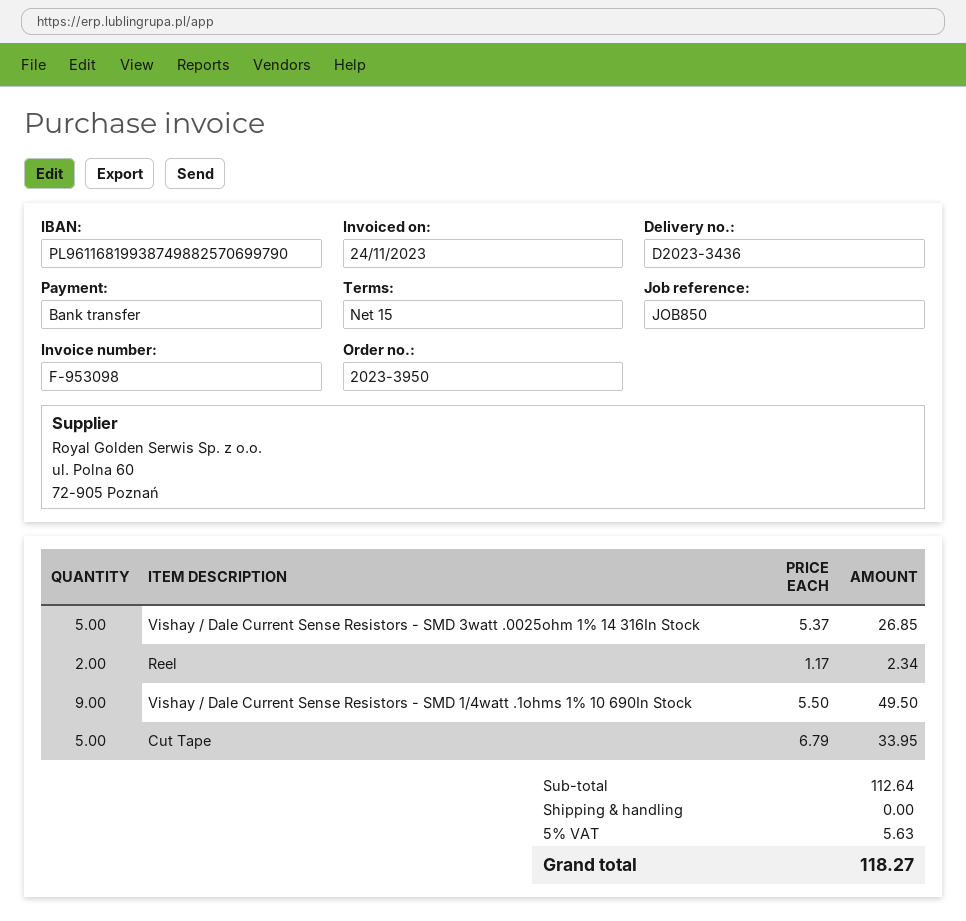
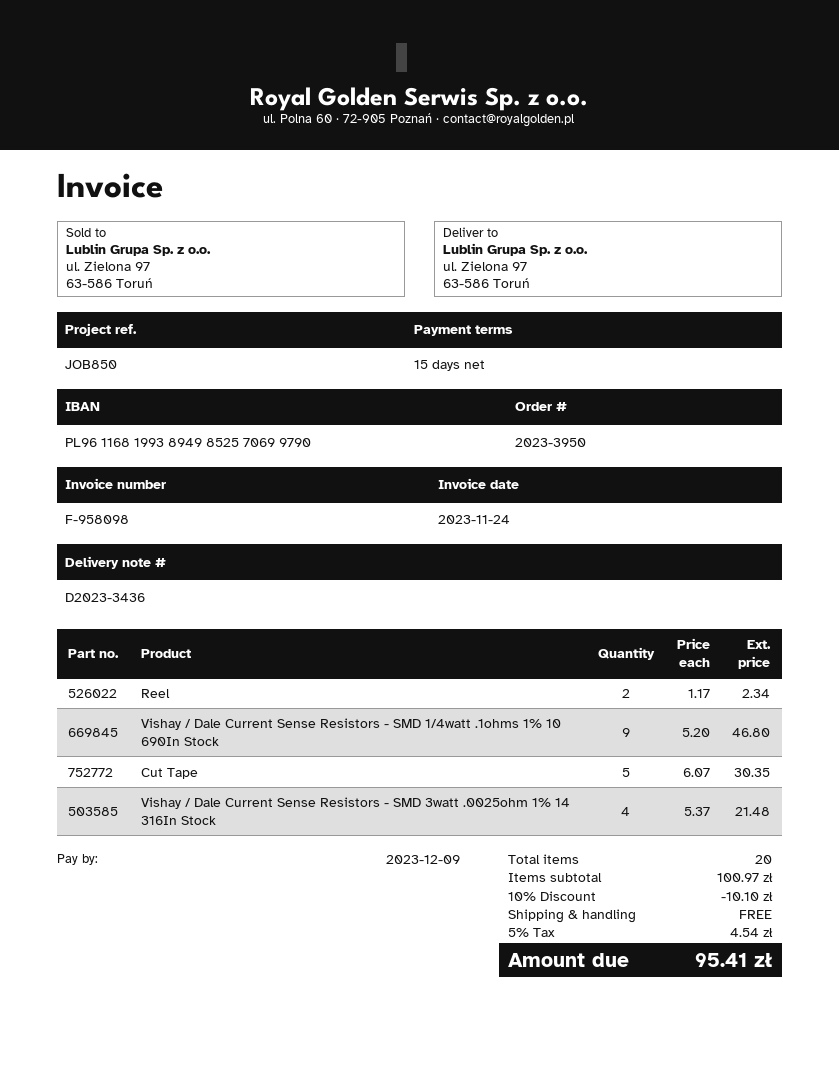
invoice number: F-953098 -> F-958098
bank account: PL96116819938749882570699790 -> PL96116819938949852570699790
Vishay / Dale Current Sense Resistors - SMD 3watt .0025ohm 1% 14 316In Stock: 5 x 5.37 = 26.85 -> 4 x 5.37 = 21.48
Vishay / Dale Current Sense Resistors - SMD 1/4watt .1ohms 1% 10 690In Stock: 9 x 5.50 = 49.50 -> 9 x 5.20 = 46.80
Cut Tape: 5 x 6.79 = 33.95 -> 5 x 6.07 = 30.35
subtotal: 112.64 -> 100.97
discount: none -> 10% = 10.10
tax: 5% = 5.63 -> 5% = 4.54
total: 118.27 -> 95.41

